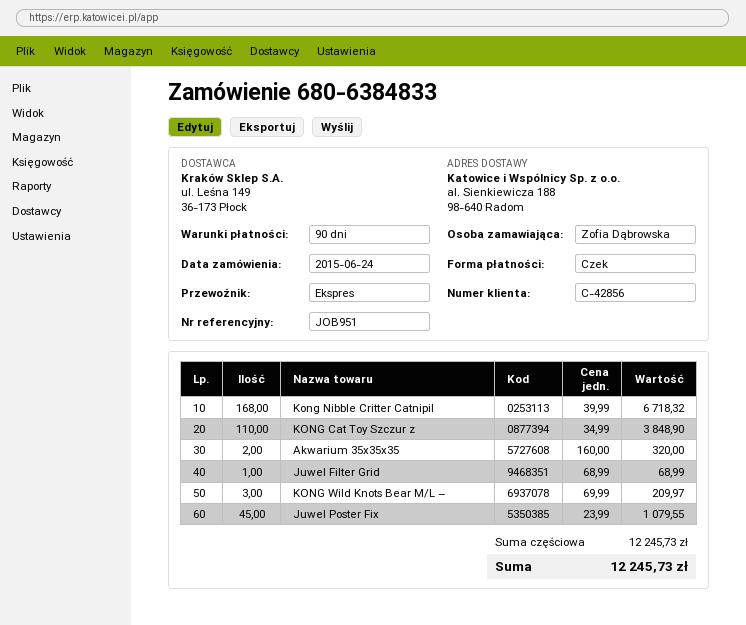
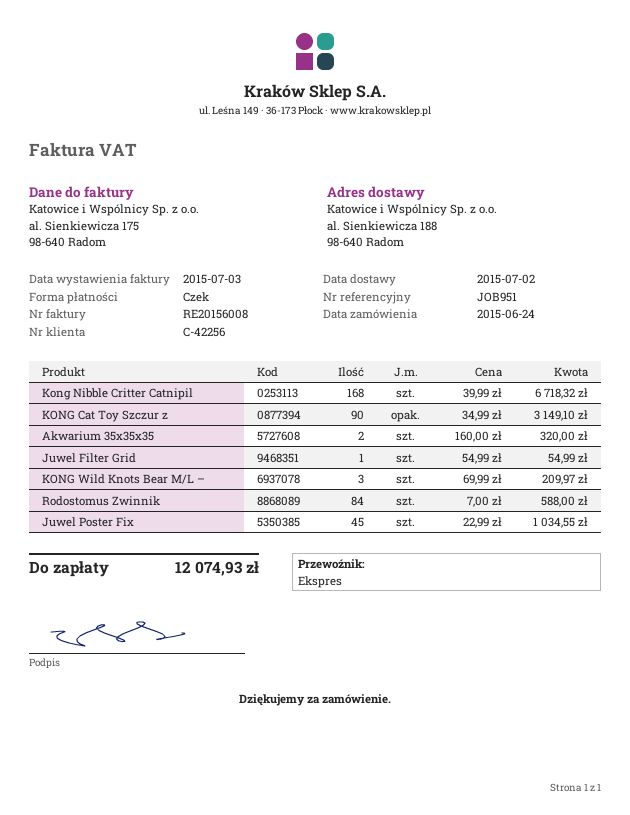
customer number: C-42856 -> C-42256
KONG Cat Toy Szczur z: 110 x 34.99 = 3848.90 -> 90 x 34.99 = 3149.10
Juwel Filter Grid: 1 x 68.99 = 68.99 -> 1 x 54.99 = 54.99
Juwel Poster Fix: 45 x 23.99 = 1079.55 -> 45 x 22.99 = 1034.55
Rodostomus Zwinnik: none -> 84 x 7.00 = 588.00
total: 12245.73 -> 12074.93

